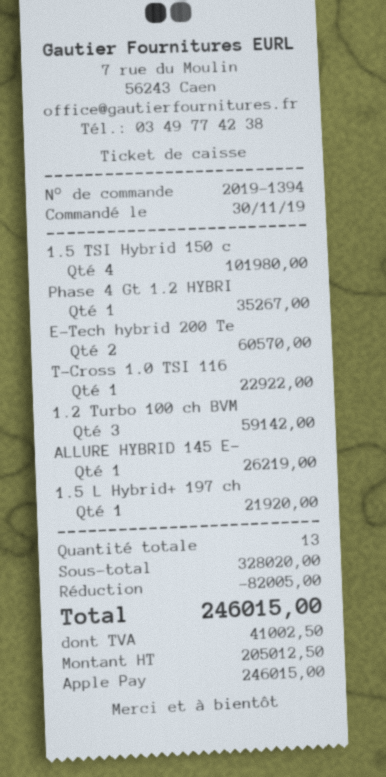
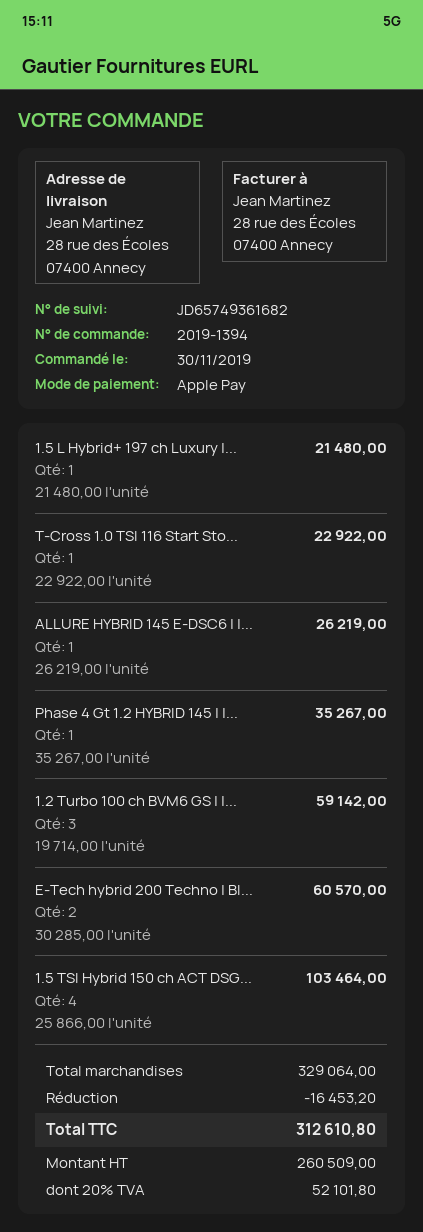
1.5 TSI Hybrid 150 c: 4 for 101980.00 -> 4 for 103464.00
1.5 L Hybrid+ 197 ch: 1 for 21920.00 -> 1 for 21480.00
subtotal: 328020.00 -> 329064.00
discount: 82005.00 -> 16453.20
net: 205012.50 -> 260509.00
tax: 41002.50 -> 52101.80
total: 246015.00 -> 312610.80

